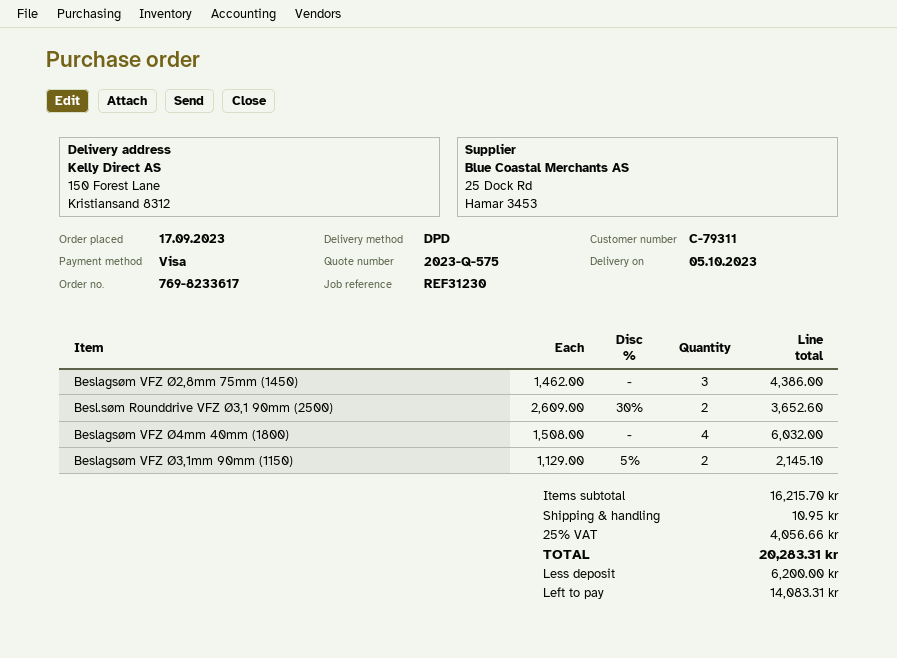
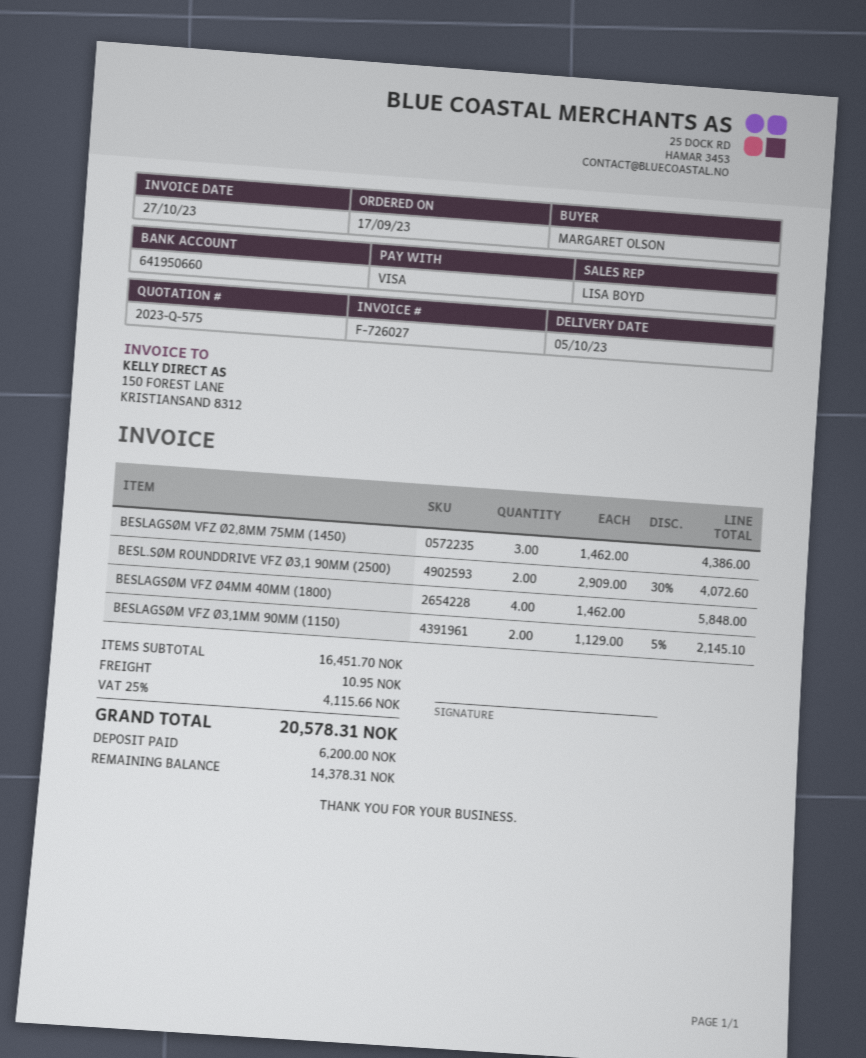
Besl.søm Rounddrive VFZ Ø3,1 90mm (2500): 2 x 2609.00 - 30% = 3652.60 -> 2 x 2909.00 - 30% = 4072.60
Beslagsøm VFZ Ø4mm 40mm (1800): 4 x 1508.00 = 6032.00 -> 4 x 1462.00 = 5848.00
subtotal: 16215.70 -> 16451.70
tax: 25% = 4056.66 -> 25% = 4115.66
total: 20283.31 -> 20578.31
balance: 14083.31 -> 14378.31

